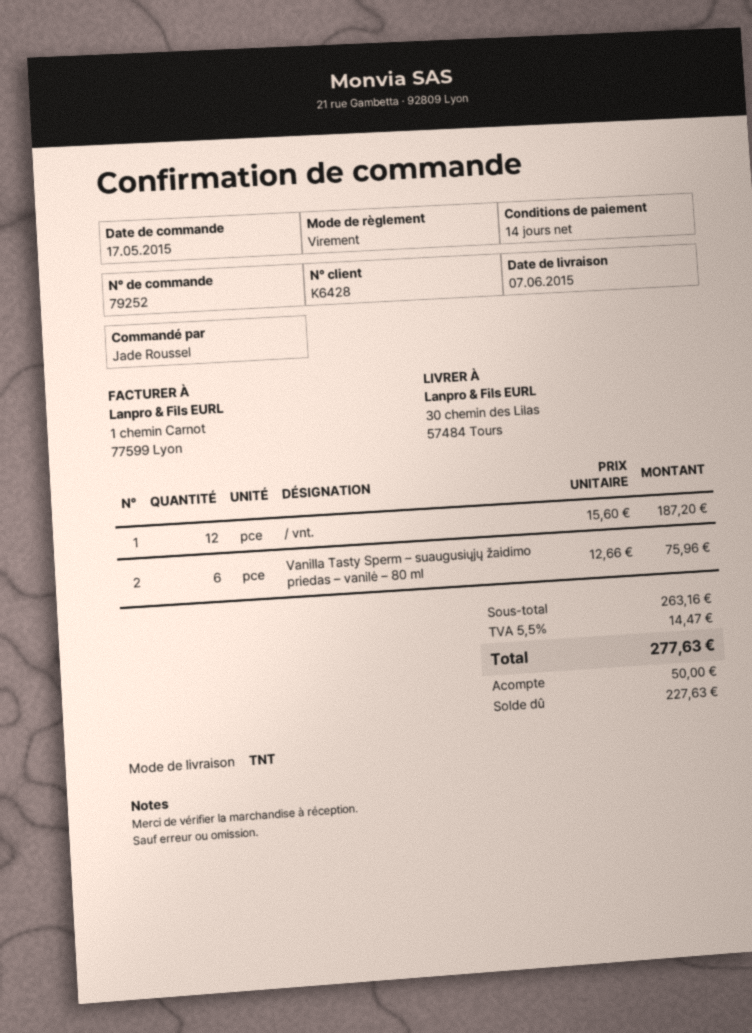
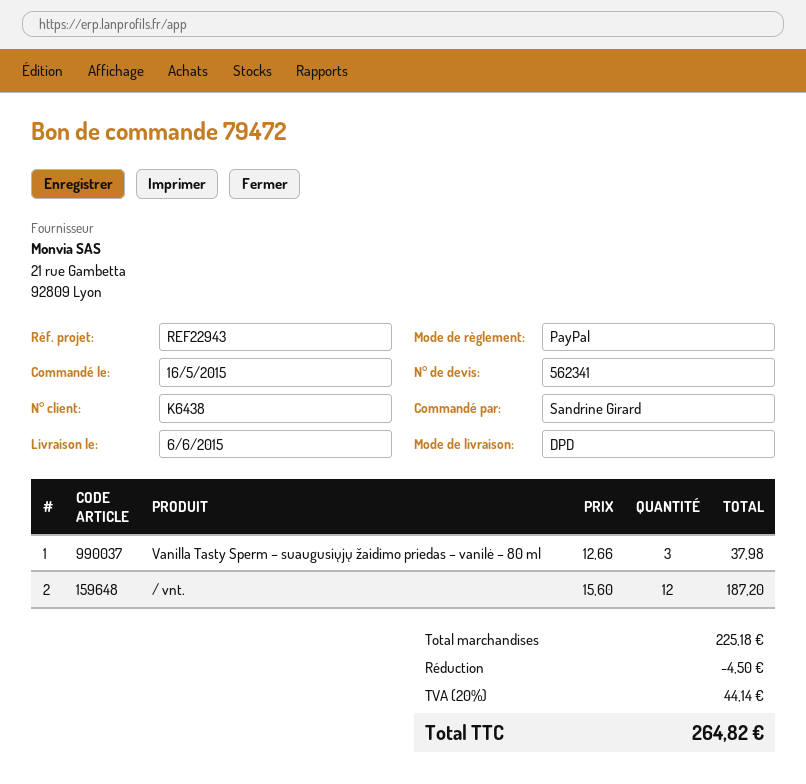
order number: 79252 -> 79472
order date: 2015-05-17 -> 2015-05-16
delivery date: 2015-06-07 -> 2015-06-06
customer number: K6428 -> K6438
ordered by: Jade Roussel -> Sandrine Girard
payment method: bank transfer -> PayPal
shipping method: TNT -> DPD
Vanilla Tasty Sperm – suaugusiųjų žaidimo priedas – vanilė – 80 ml: 6 x 12.66 = 75.96 -> 3 x 12.66 = 37.98
subtotal: 263.16 -> 225.18
discount: none -> 4.50
tax: 5.5% = 14.47 -> 20% = 44.14
total: 277.63 -> 264.82

